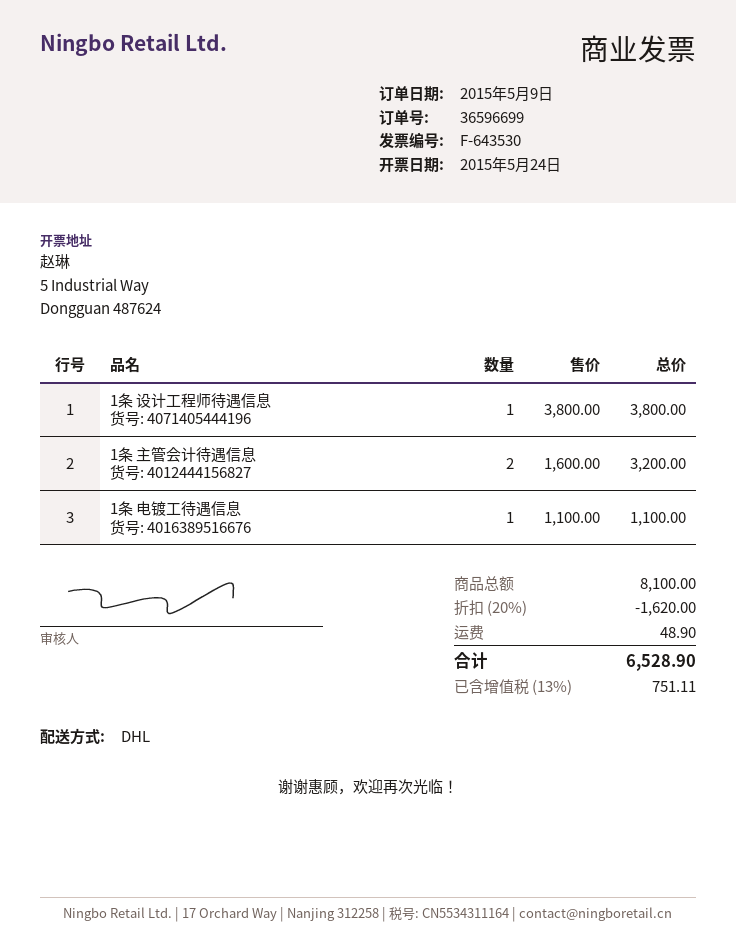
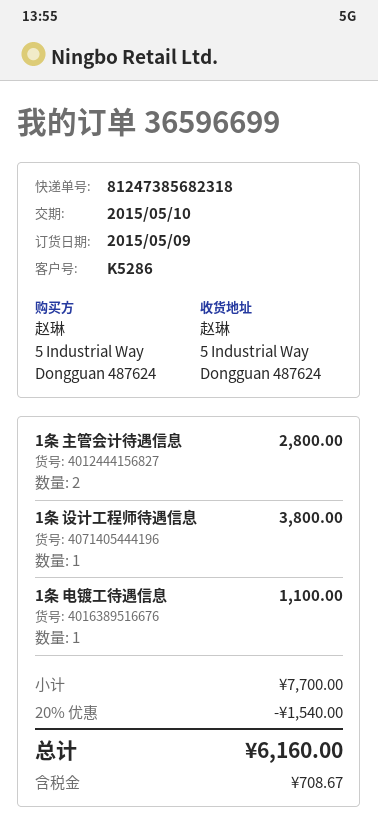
1条 主管会计待遇信息: 2 for 3200.00 -> 2 for 2800.00
subtotal: 8100.00 -> 7700.00
discount: 20% = 1620.00 -> 20% = 1540.00
shipping: 48.90 -> none
tax: 751.11 -> 708.67
total: 6528.90 -> 6160.00

